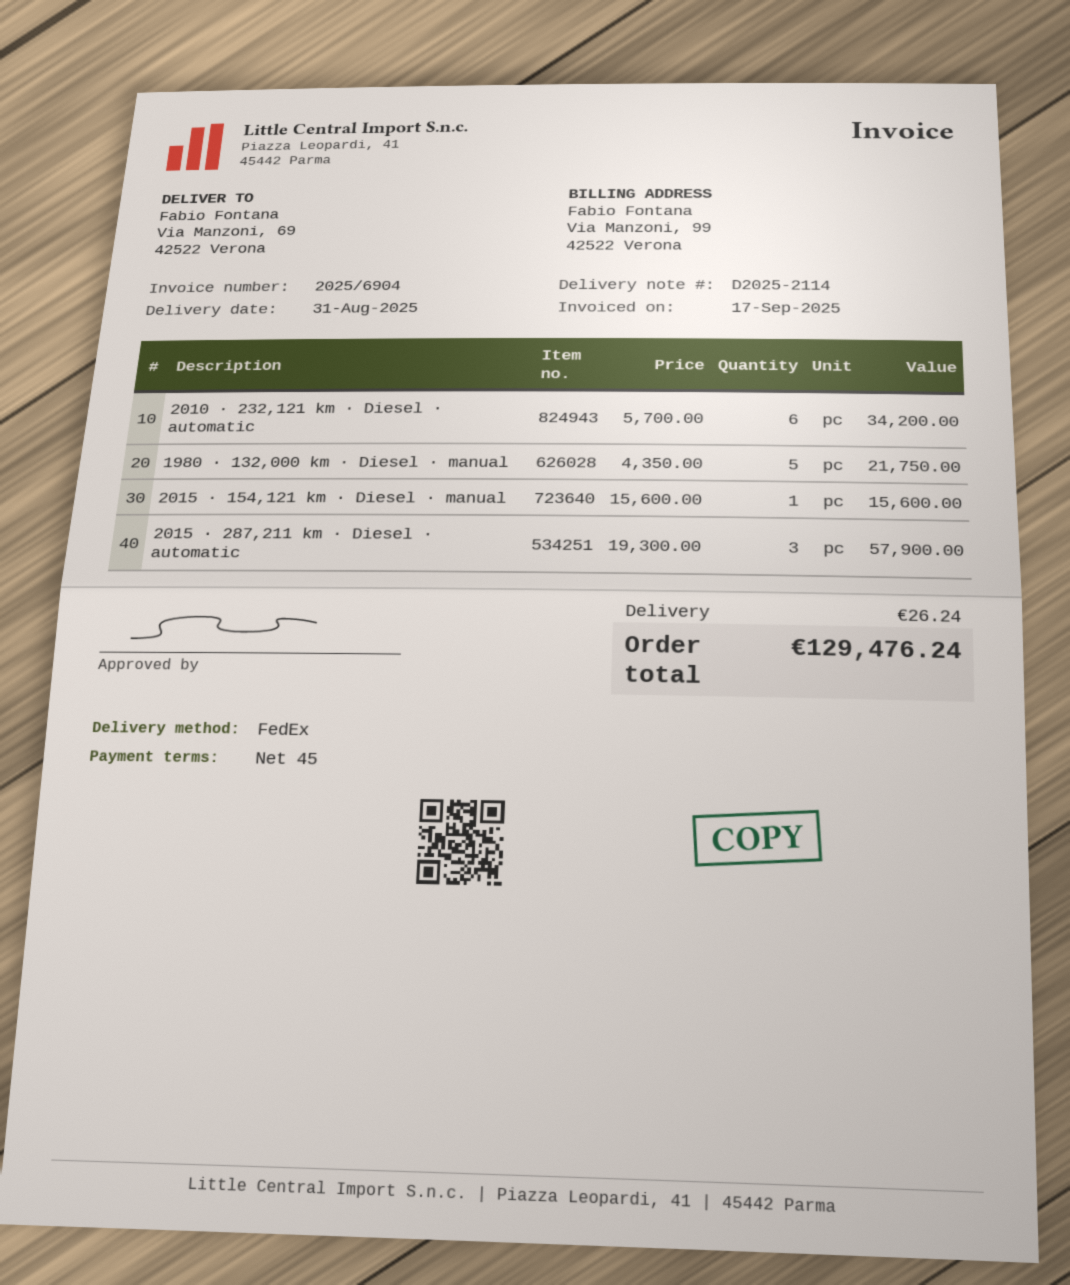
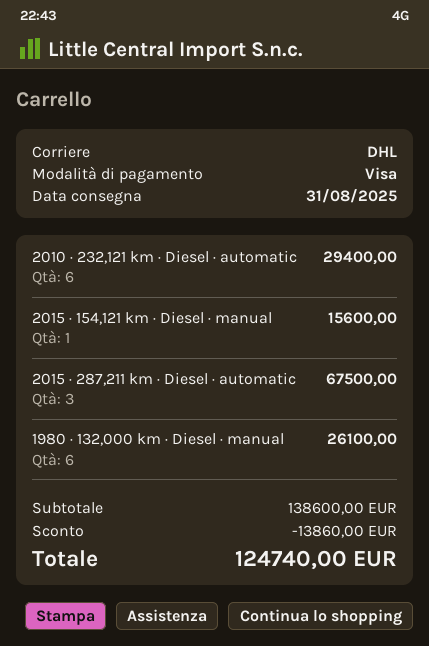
shipping method: FedEx -> DHL
2010 · 232,121 km · Diesel · automatic: 6 for 34200.00 -> 6 for 29400.00
1980 · 132,000 km · Diesel · manual: 5 for 21750.00 -> 6 for 26100.00
2015 · 287,211 km · Diesel · automatic: 3 for 57900.00 -> 3 for 67500.00
discount: none -> 13860.00
shipping: 26.24 -> none
total: 129476.24 -> 124740.00

